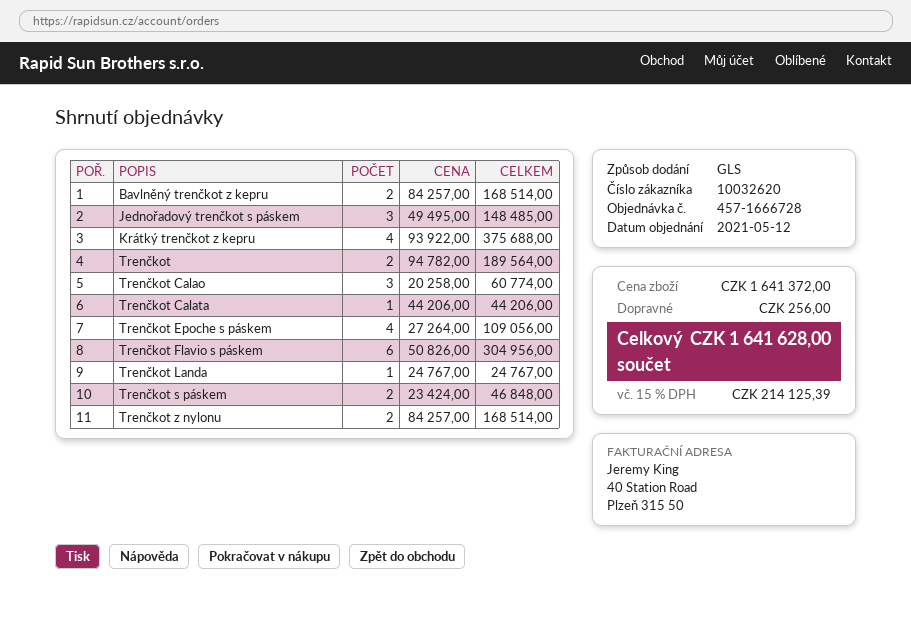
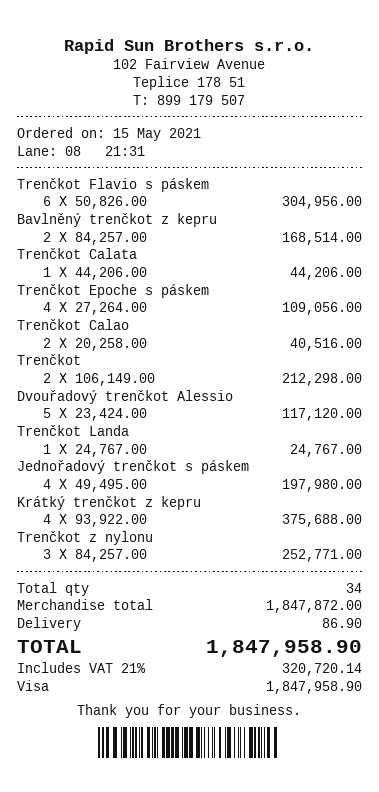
order date: 2021-05-12 -> 2021-05-15
Jednořadový trenčkot s páskem: 3 x 49495.00 = 148485.00 -> 4 x 49495.00 = 197980.00
Trenčkot: 2 x 94782.00 = 189564.00 -> 2 x 106149.00 = 212298.00
Trenčkot Calao: 3 x 20258.00 = 60774.00 -> 2 x 20258.00 = 40516.00
Trenčkot s páskem: 2 x 23424.00 = 46848.00 -> none
Trenčkot z nylonu: 2 x 84257.00 = 168514.00 -> 3 x 84257.00 = 252771.00
Dvouřadový trenčkot Alessio: none -> 5 x 23424.00 = 117120.00
subtotal: 1641372.00 -> 1847872.00
shipping: 256.00 -> 86.90
tax: 15% = 214125.39 -> 21% = 320720.14
total: 1641628.00 -> 1847958.90

